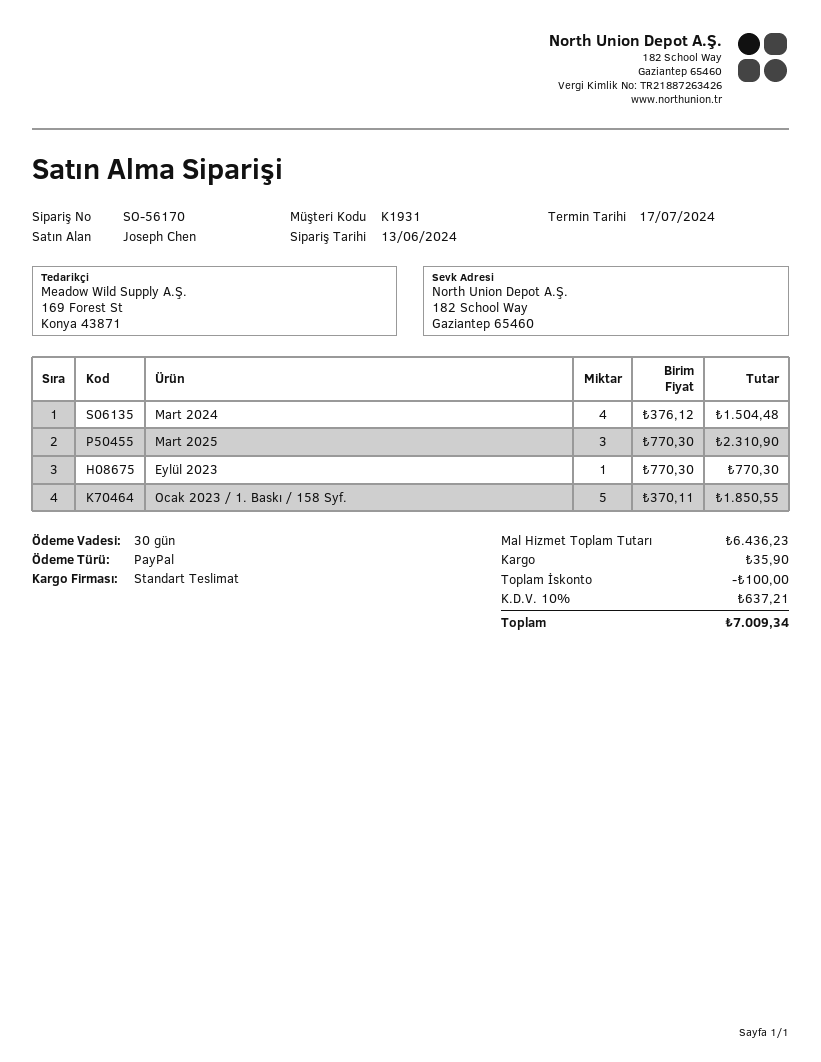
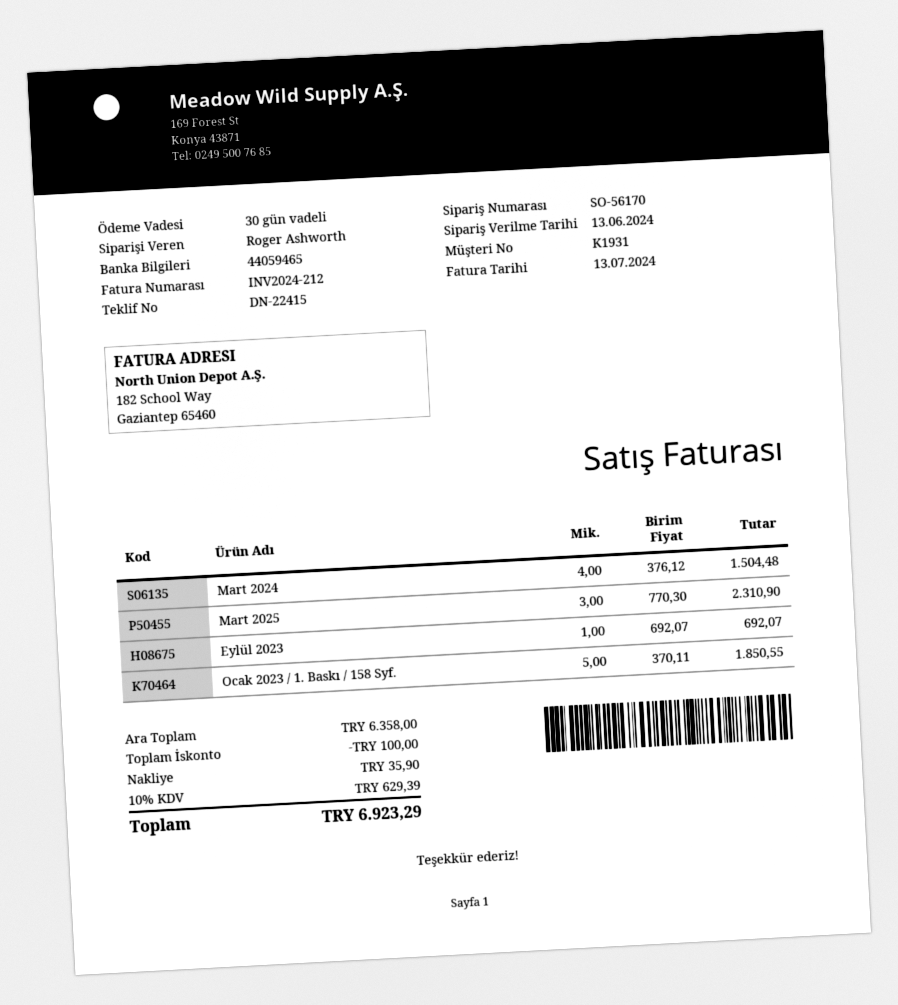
ordered by: Joseph Chen -> Roger Ashworth
Eylül 2023: 1 x 770.30 = 770.30 -> 1 x 692.07 = 692.07
subtotal: 6436.23 -> 6358.00
tax: 10% = 637.21 -> 10% = 629.39
total: 7009.34 -> 6923.29

